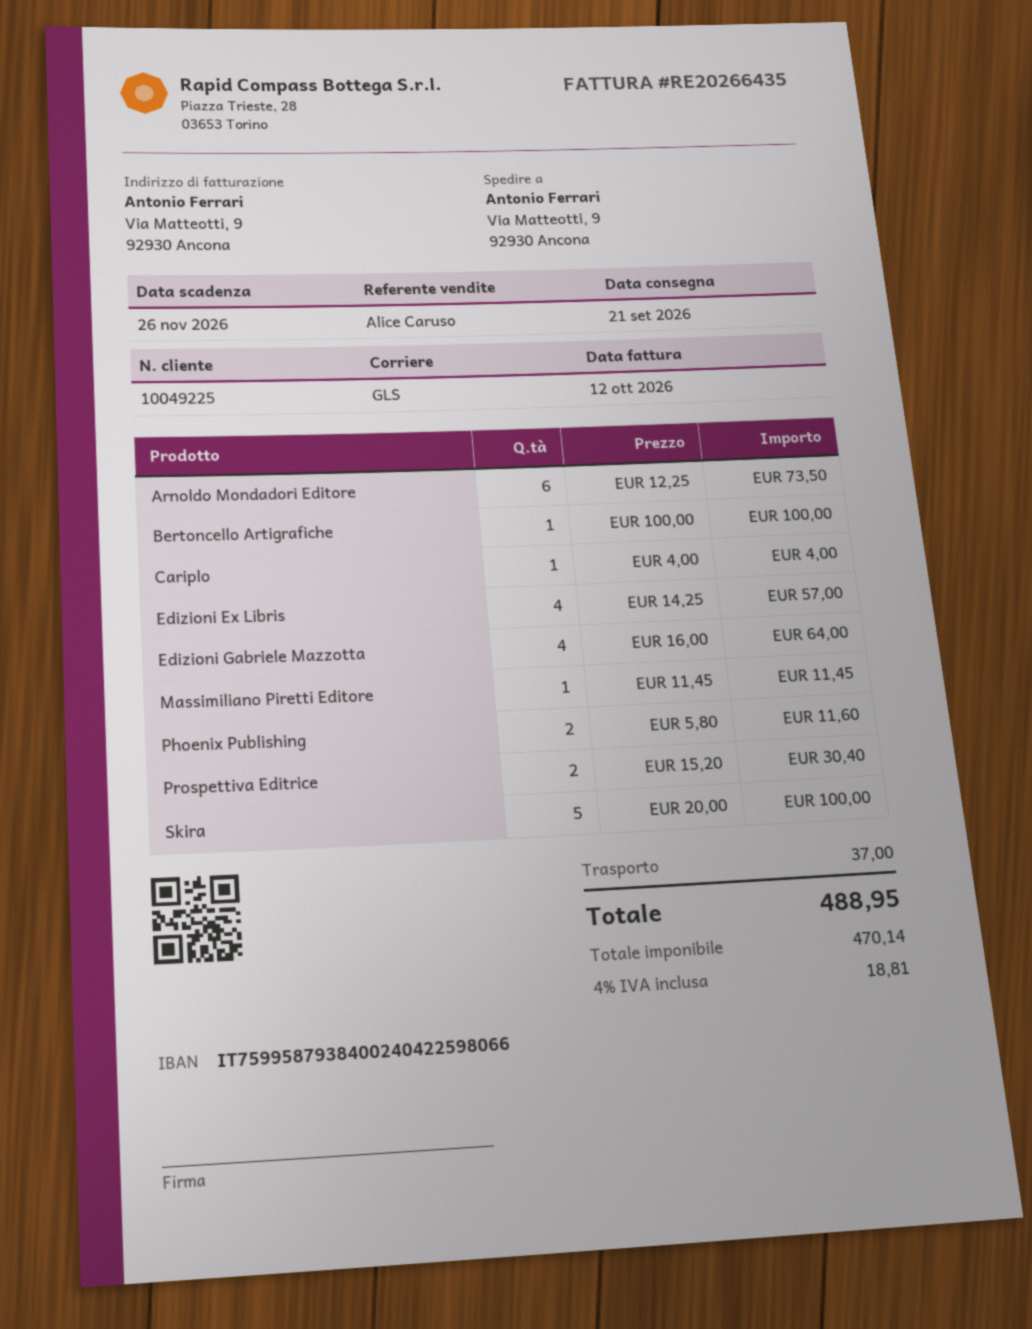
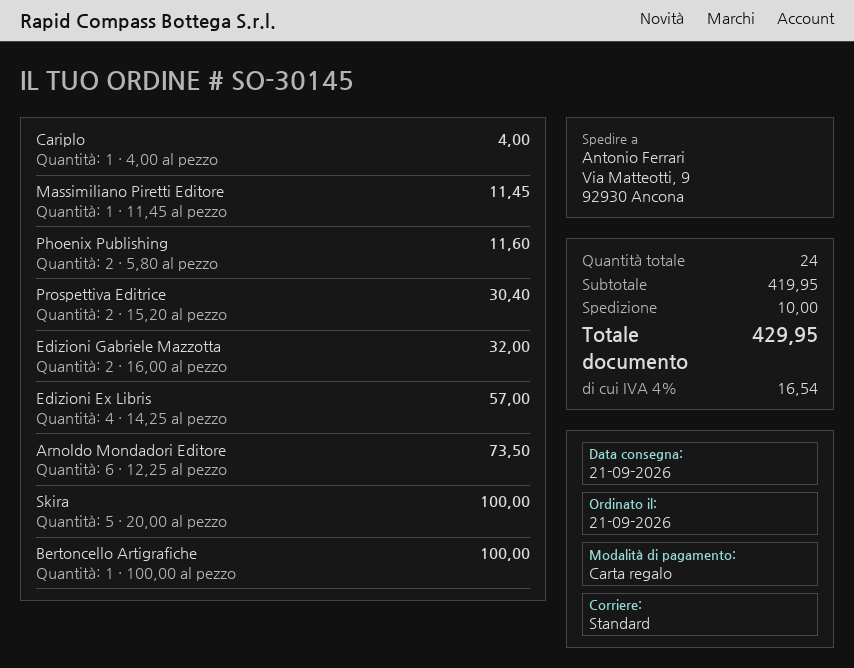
shipping method: GLS -> standard
Edizioni Gabriele Mazzotta: 4 x 16.00 = 64.00 -> 2 x 16.00 = 32.00
shipping: 37.00 -> 10.00
tax: 4% = 18.81 -> 4% = 16.54
total: 488.95 -> 429.95

